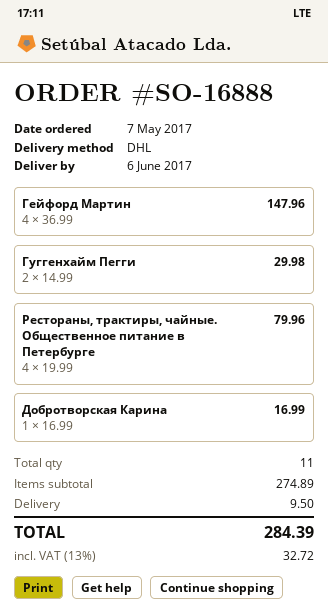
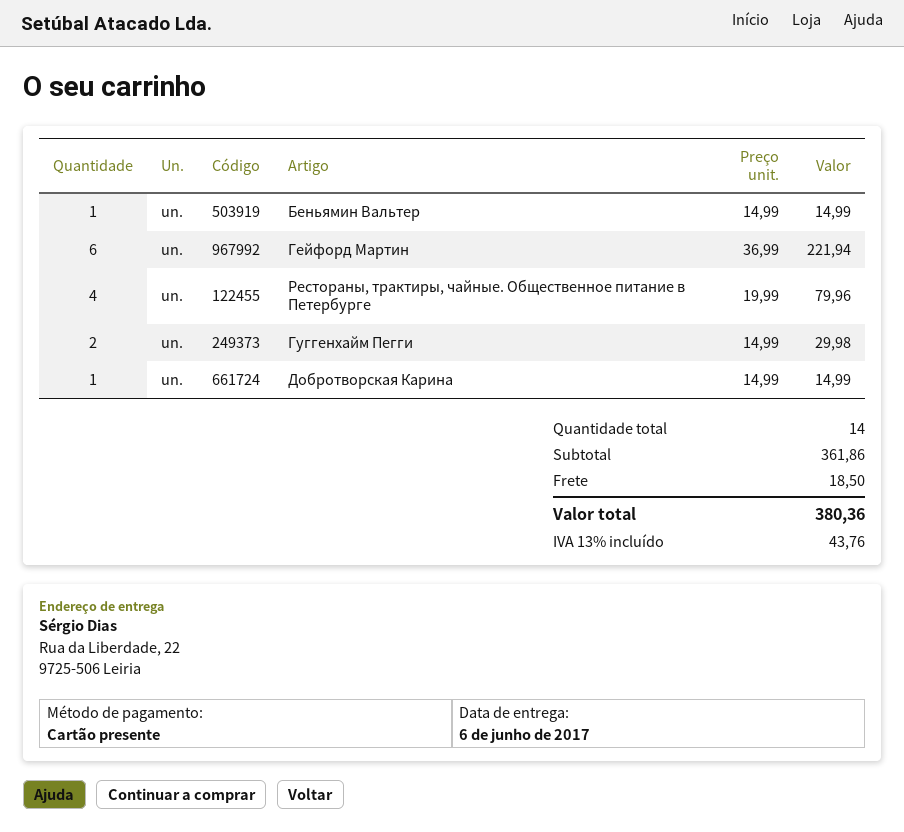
Гейфорд Мартин: 4 x 36.99 = 147.96 -> 6 x 36.99 = 221.94
Добротворская Карина: 1 x 16.99 = 16.99 -> 1 x 14.99 = 14.99
Беньямин Вальтер: none -> 1 x 14.99 = 14.99
total quantity: 11 -> 14
subtotal: 274.89 -> 361.86
shipping: 9.50 -> 18.50
tax: 13% = 32.72 -> 13% = 43.76
total: 284.39 -> 380.36

